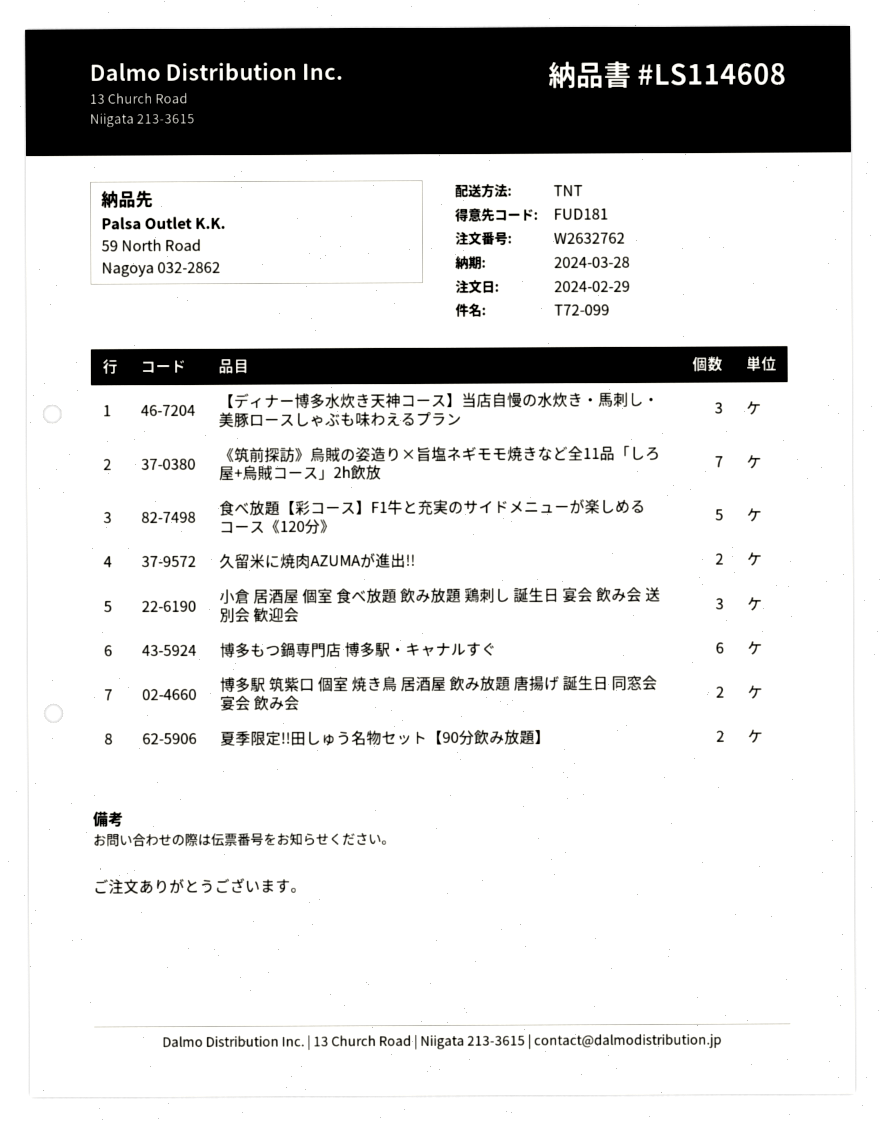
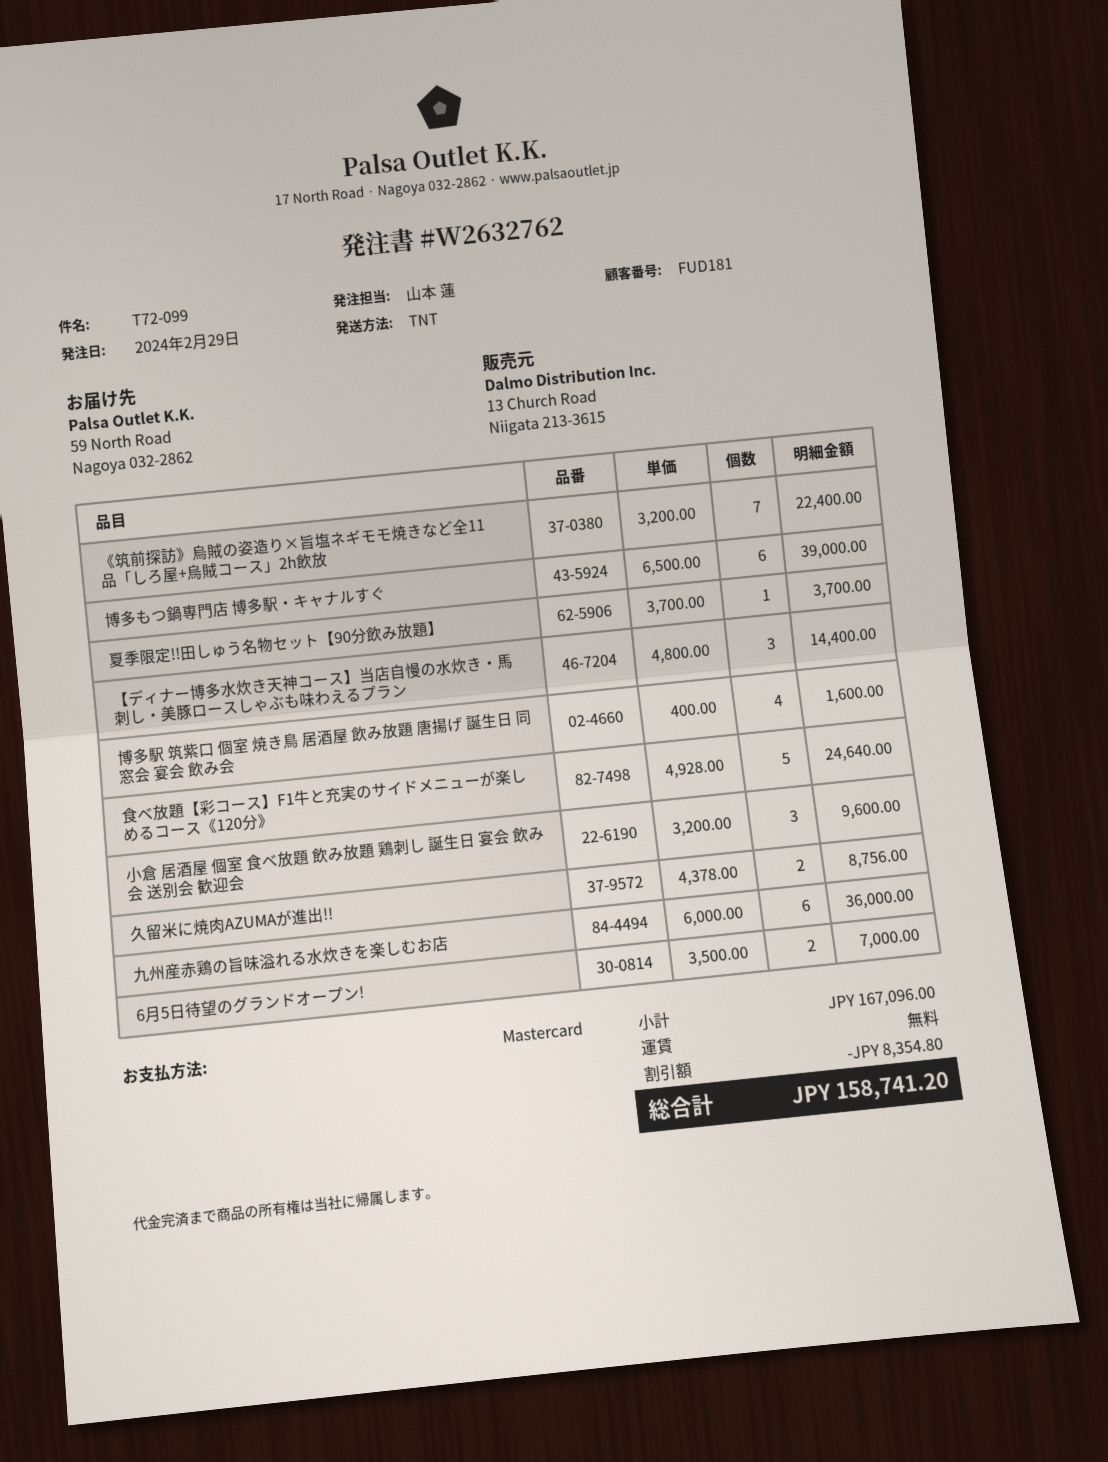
博多駅 筑紫口 個室 焼き鳥 居酒屋 飲み放題 唐揚げ 誕生日 同窓会 宴会 飲み会: 2 -> 4
夏季限定!!田しゅう名物セット【90分飲み放題】: 2 -> 1
九州産赤鶏の旨味溢れる水炊きを楽しむお店: none -> 6
6月5日待望のグランドオープン!: none -> 2

